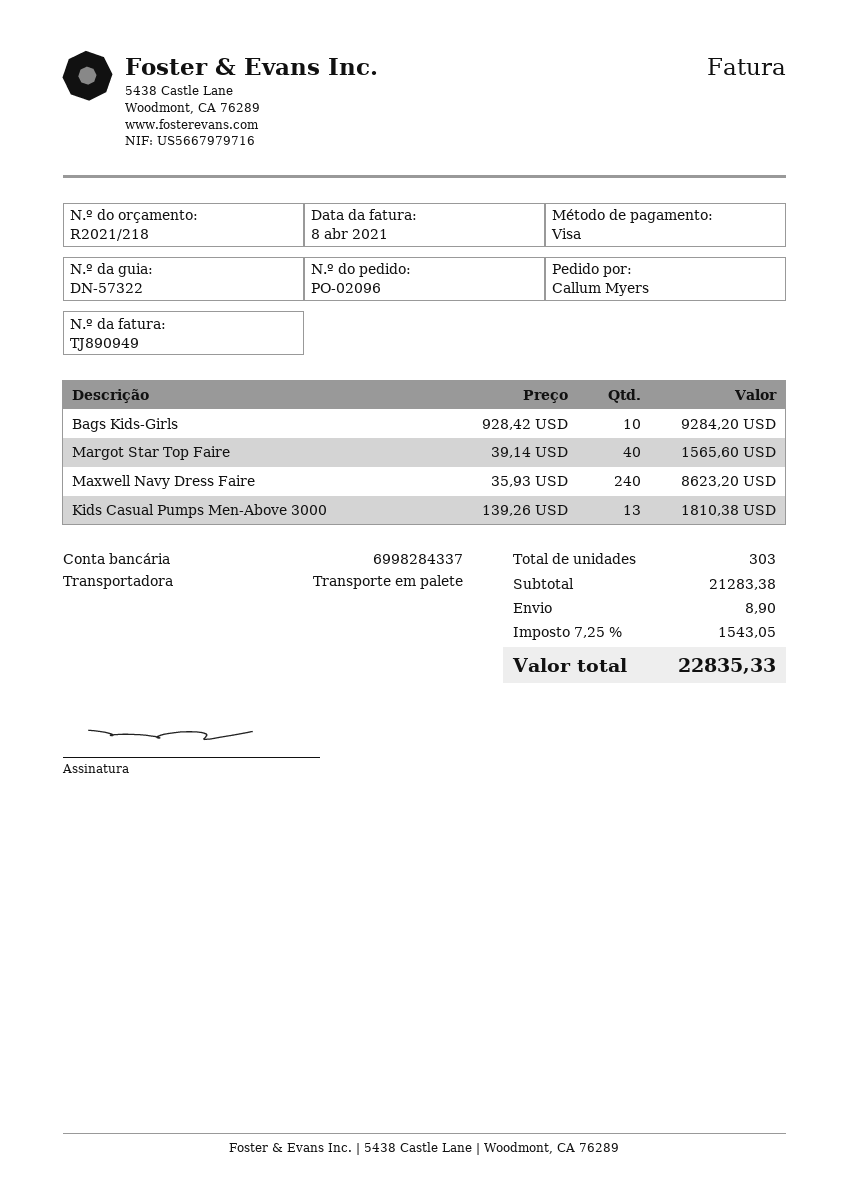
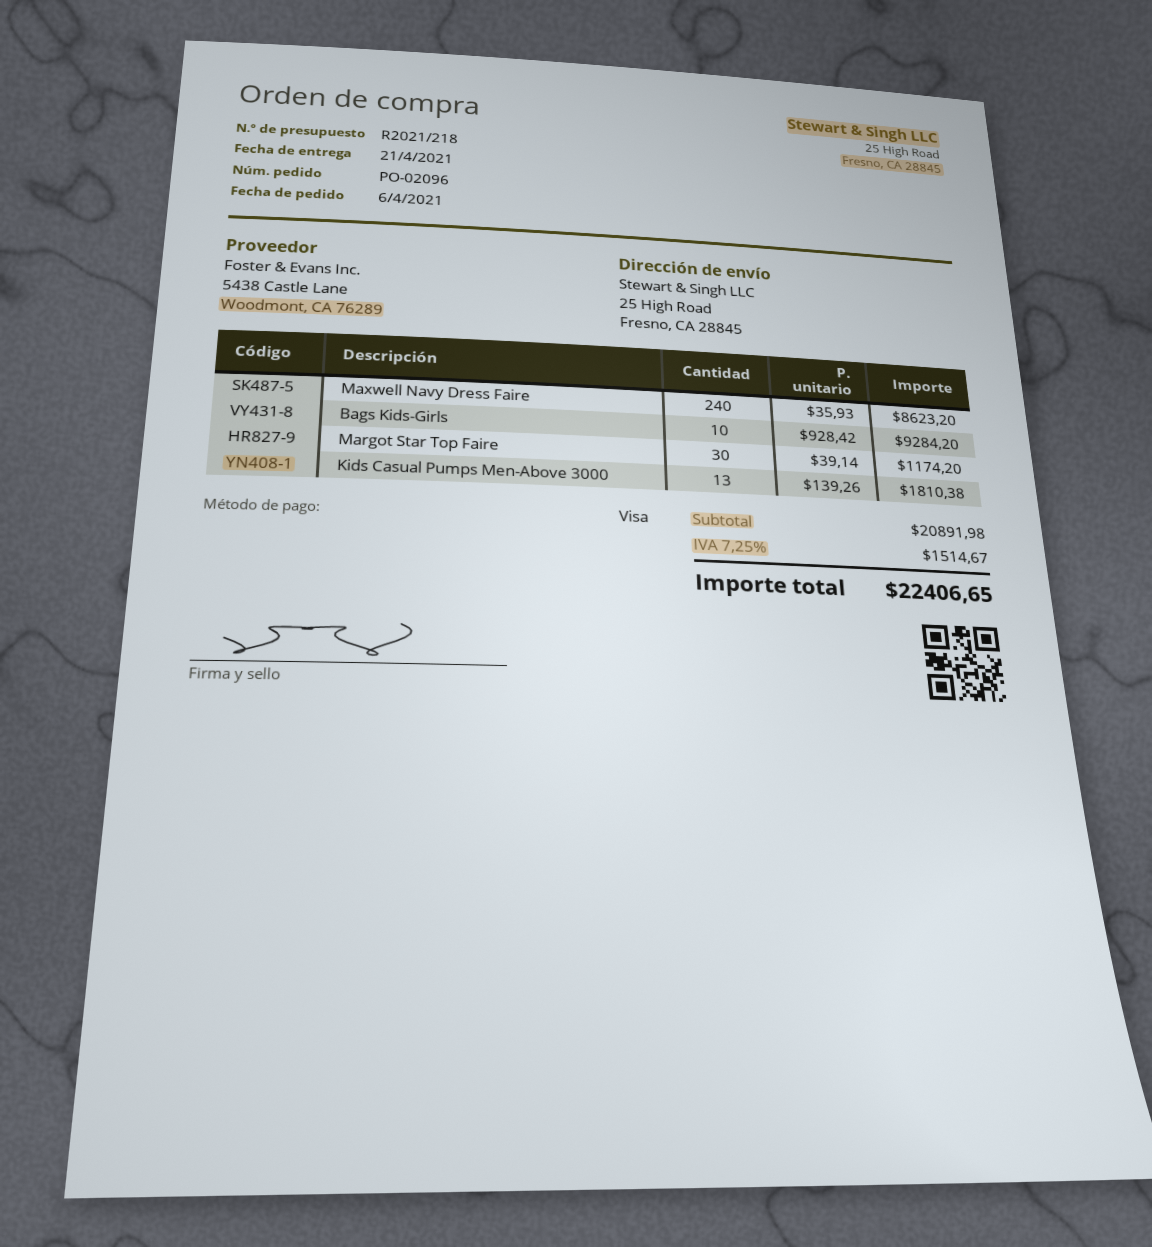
Margot Star Top Faire: 40 x 39.14 = 1565.60 -> 30 x 39.14 = 1174.20
subtotal: 21283.38 -> 20891.98
shipping: 8.90 -> none
tax: 7.25% = 1543.05 -> 7.25% = 1514.67
total: 22835.33 -> 22406.65

